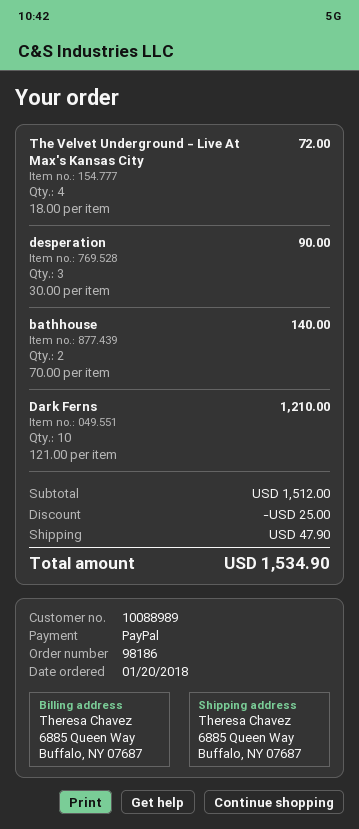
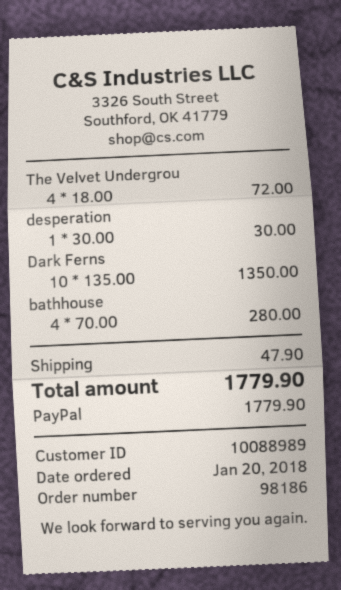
desperation: 3 x 30.00 = 90.00 -> 1 x 30.00 = 30.00
bathhouse: 2 x 70.00 = 140.00 -> 4 x 70.00 = 280.00
Dark Ferns: 10 x 121.00 = 1210.00 -> 10 x 135.00 = 1350.00
discount: 25.00 -> none
total: 1534.90 -> 1779.90

